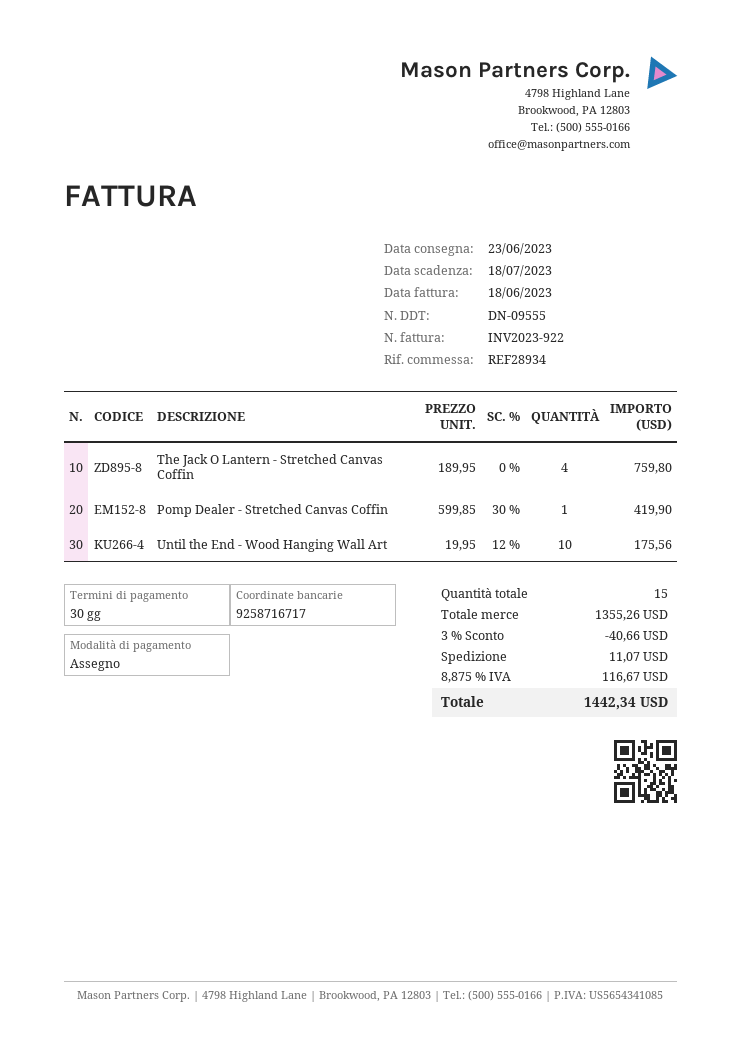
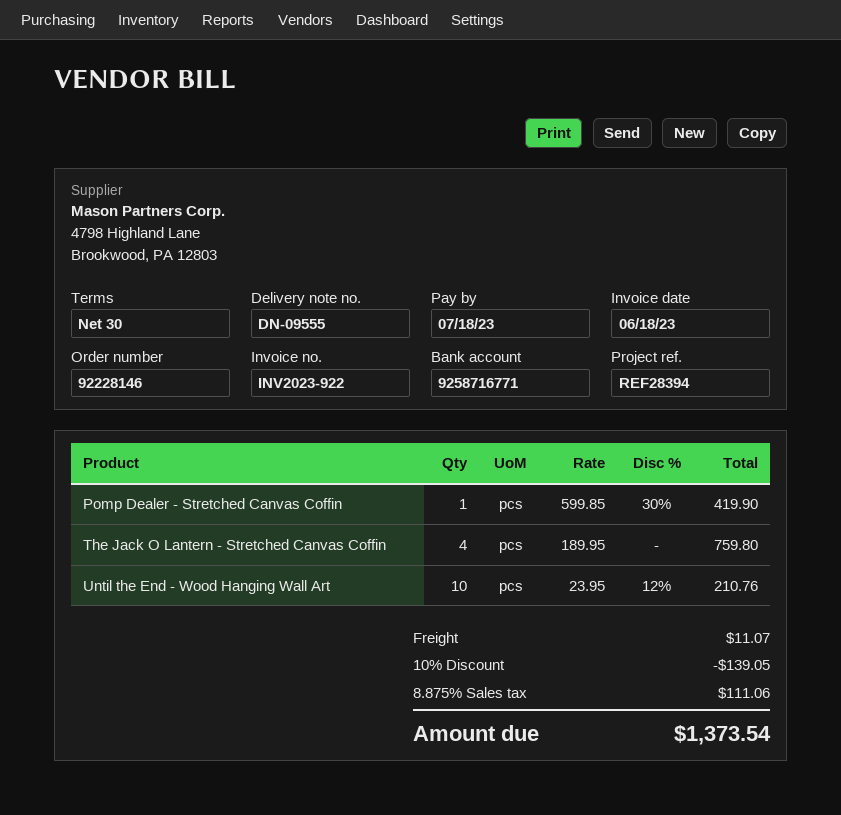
reference: REF28934 -> REF28394
bank account: 9258716717 -> 9258716771
Until the End - Wood Hanging Wall Art: 10 x 19.95 - 12% = 175.56 -> 10 x 23.95 - 12% = 210.76
discount: 3% = 40.66 -> 10% = 139.05
tax: 8.875% = 116.67 -> 8.875% = 111.06
total: 1442.34 -> 1373.54

